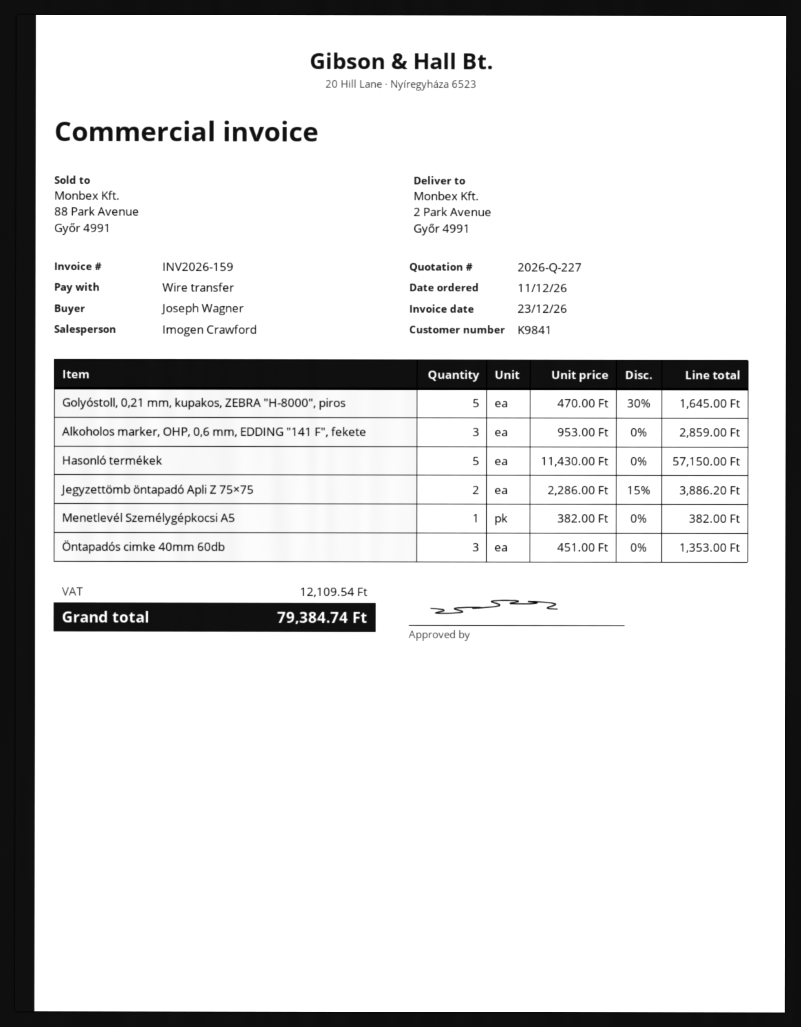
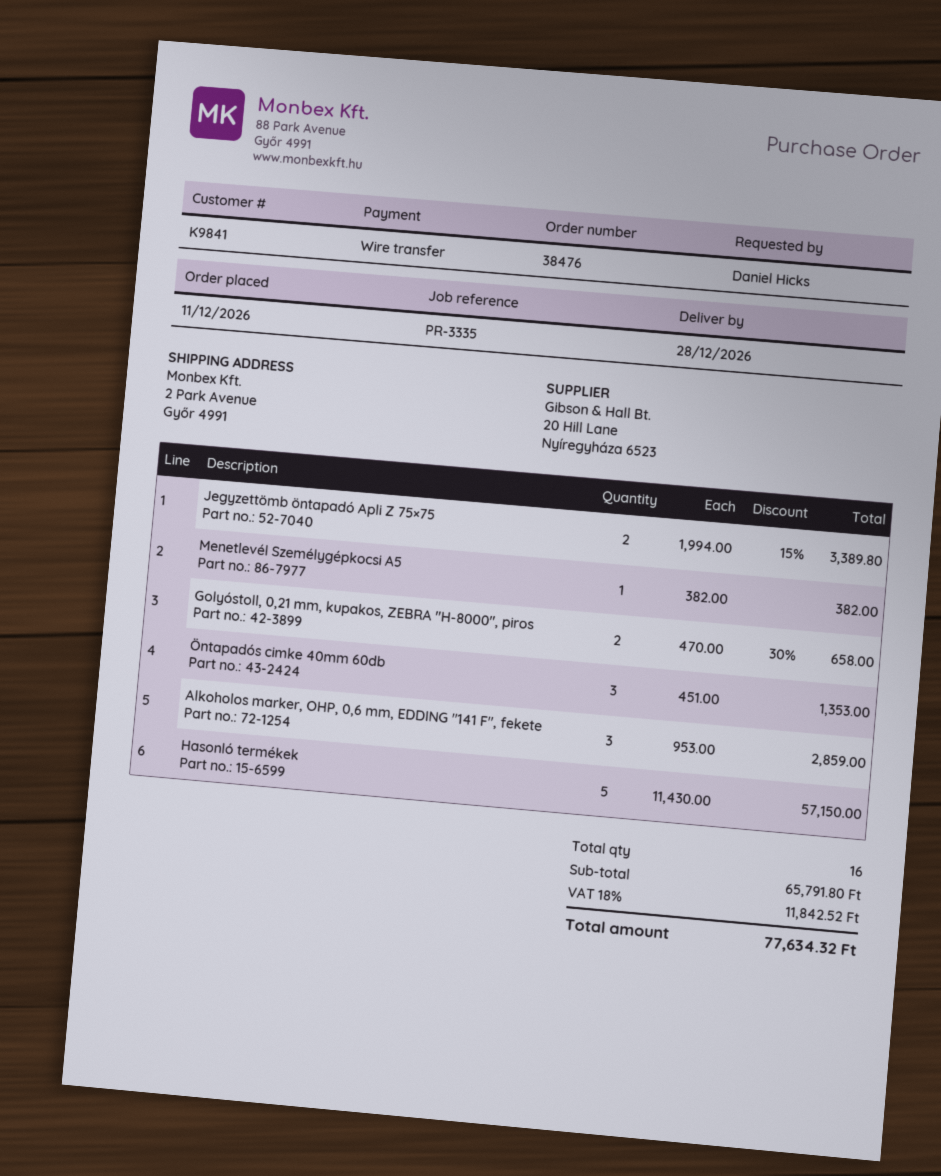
ordered by: Joseph Wagner -> Daniel Hicks
Golyóstoll, 0,21 mm, kupakos, ZEBRA "H-8000", piros: 5 x 470.00 - 30% = 1645.00 -> 2 x 470.00 - 30% = 658.00
Jegyzettömb öntapadó Apli Z 75×75: 2 x 2286.00 - 15% = 3886.20 -> 2 x 1994.00 - 15% = 3389.80
tax: 12109.54 -> 11842.52
total: 79384.74 -> 77634.32

